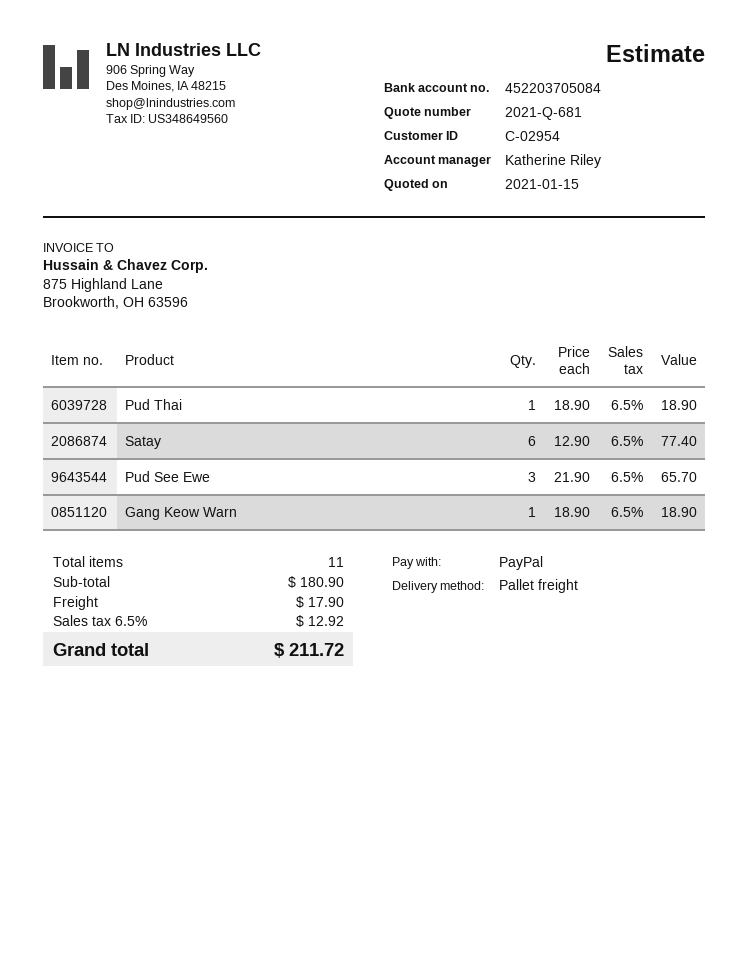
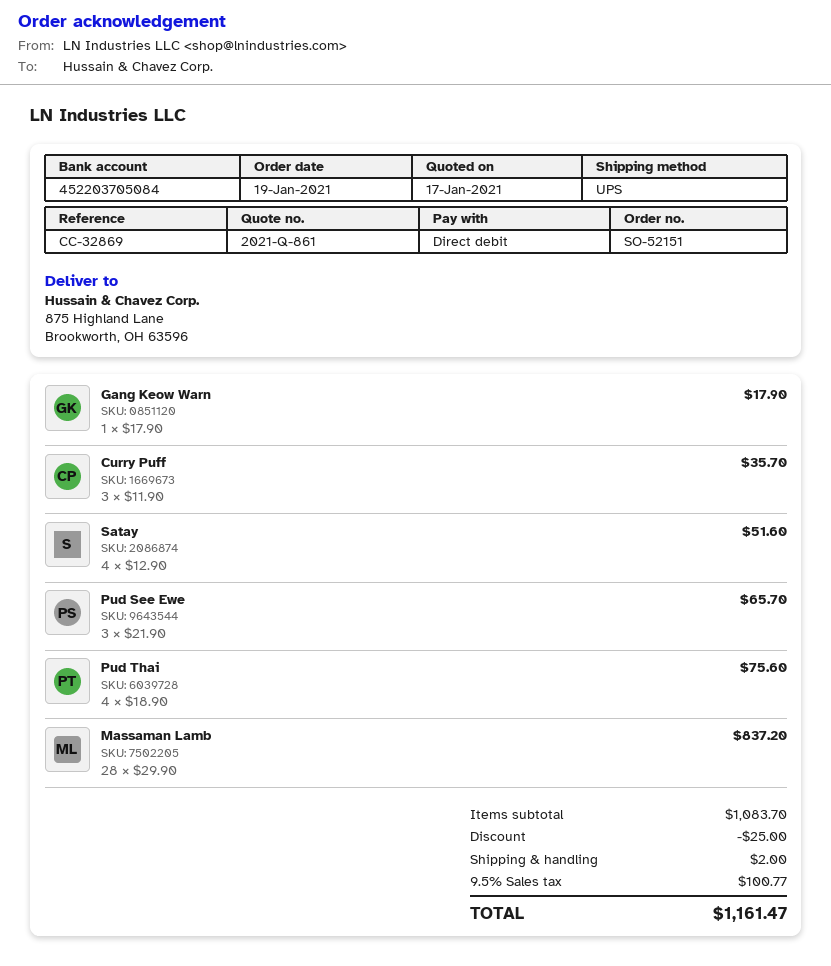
quote number: 2021-Q-681 -> 2021-Q-861
quote date: 2021-01-15 -> 2021-01-17
payment method: PayPal -> direct debit
shipping method: pallet freight -> UPS
Pud Thai: 1 x 18.90 = 18.90 -> 4 x 18.90 = 75.60
Satay: 6 x 12.90 = 77.40 -> 4 x 12.90 = 51.60
Gang Keow Warn: 1 x 18.90 = 18.90 -> 1 x 17.90 = 17.90
Curry Puff: none -> 3 x 11.90 = 35.70
Massaman Lamb: none -> 28 x 29.90 = 837.20
subtotal: 180.90 -> 1083.70
discount: none -> 25.00
shipping: 17.90 -> 2.00
tax: 6.5% = 12.92 -> 9.5% = 100.77
total: 211.72 -> 1161.47

